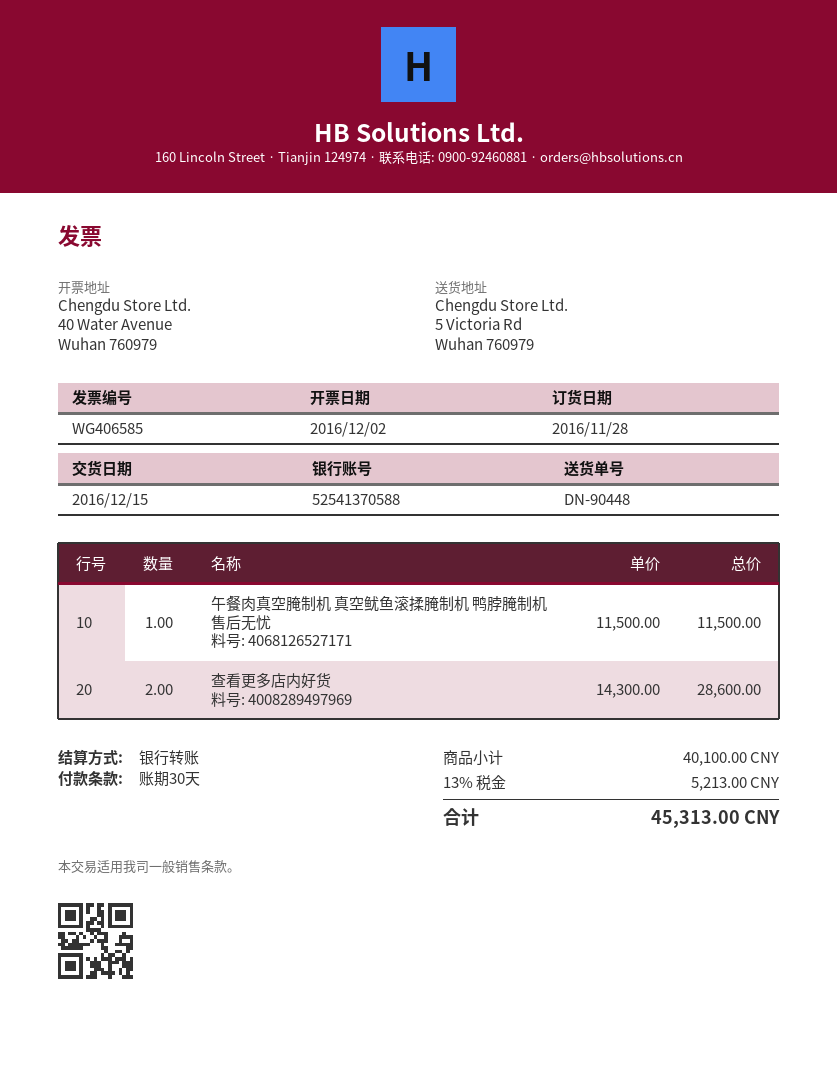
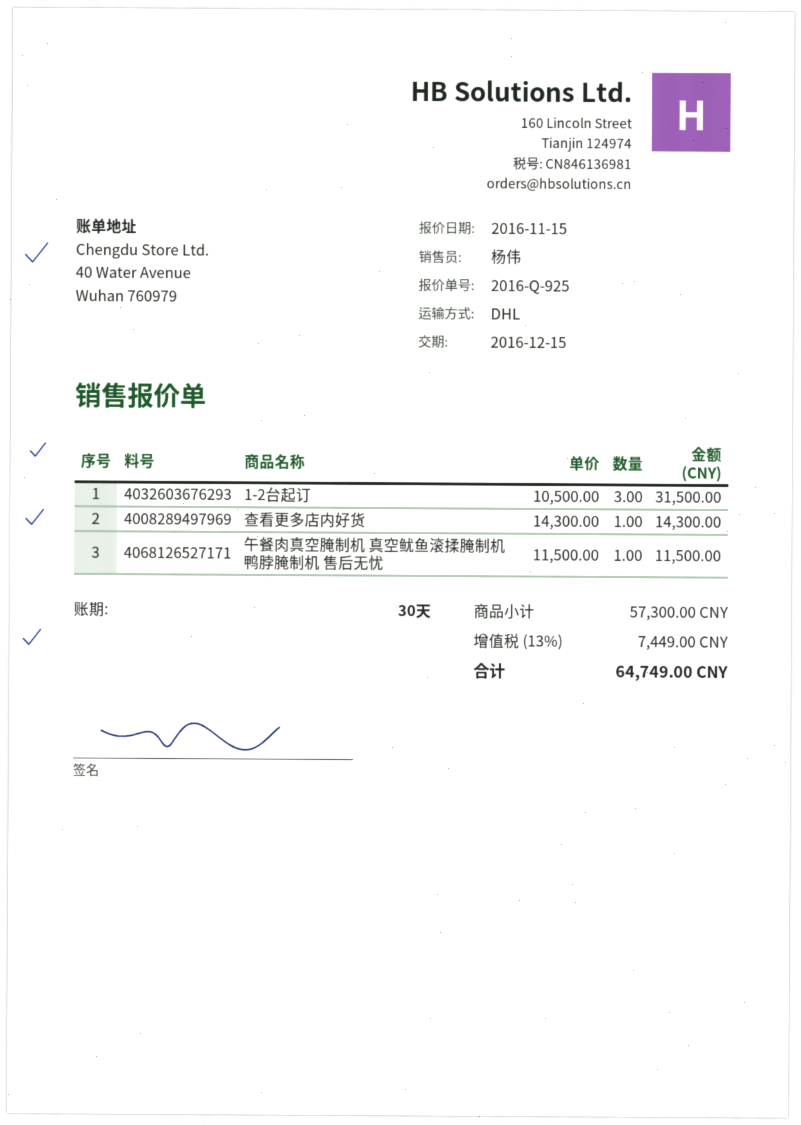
查看更多店内好货: 2 x 14300.00 = 28600.00 -> 1 x 14300.00 = 14300.00
1-2台起订: none -> 3 x 10500.00 = 31500.00
subtotal: 40100.00 -> 57300.00
tax: 13% = 5213.00 -> 13% = 7449.00
total: 45313.00 -> 64749.00

